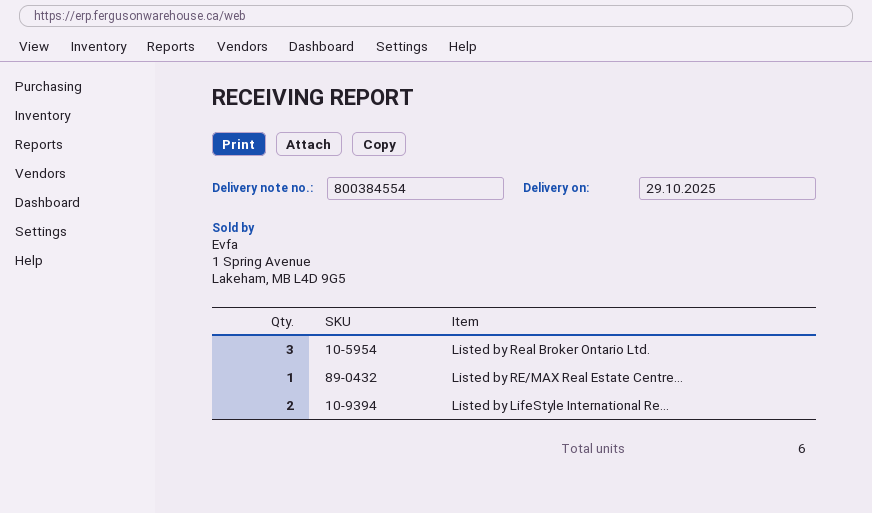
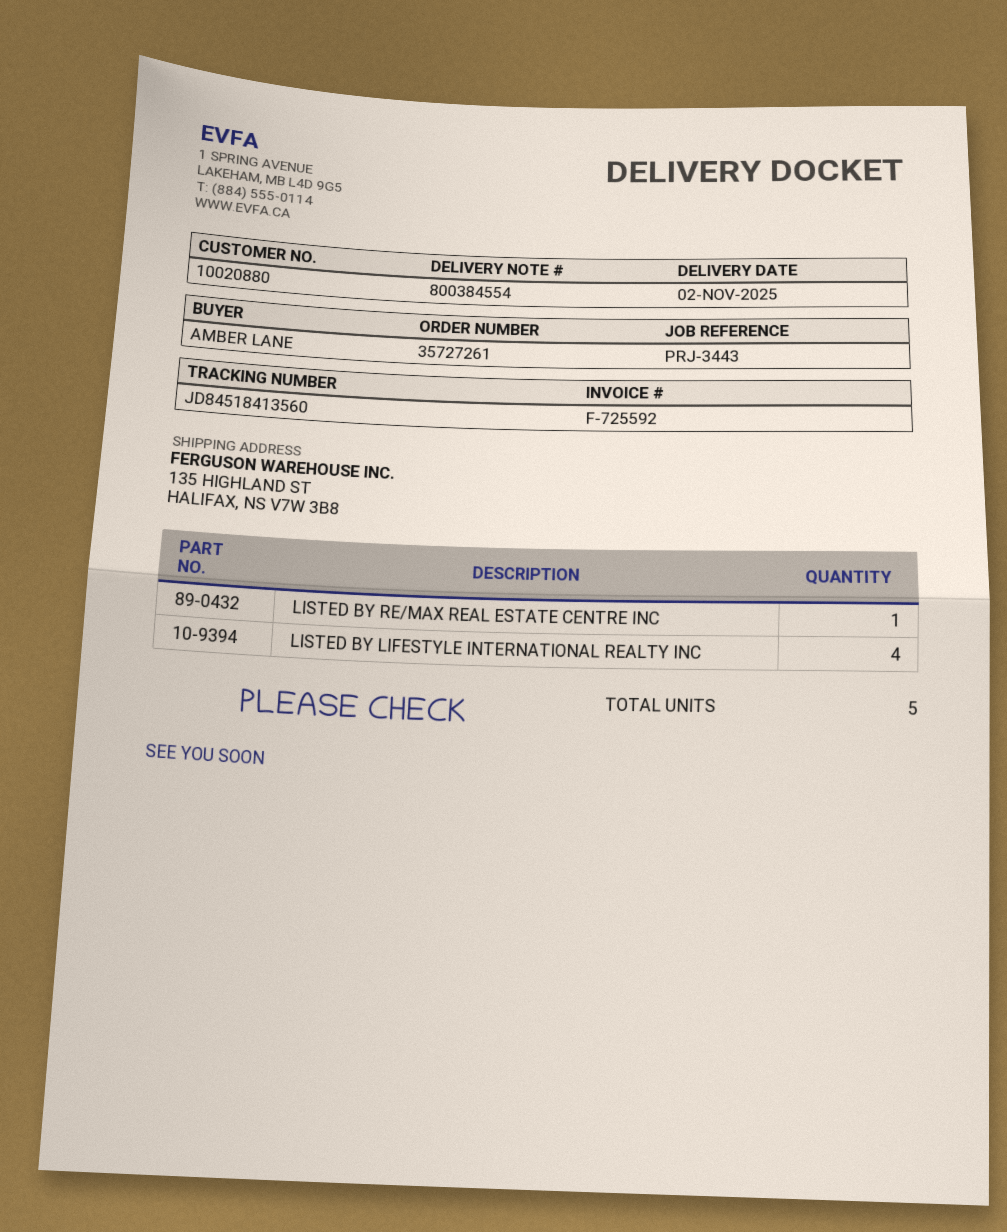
delivery date: 2025-10-29 -> 2025-11-02
Listed by Real Broker Ontario Ltd.: 3 -> none
Listed by LifeStyle International Re...: 2 -> 4
total quantity: 6 -> 5

